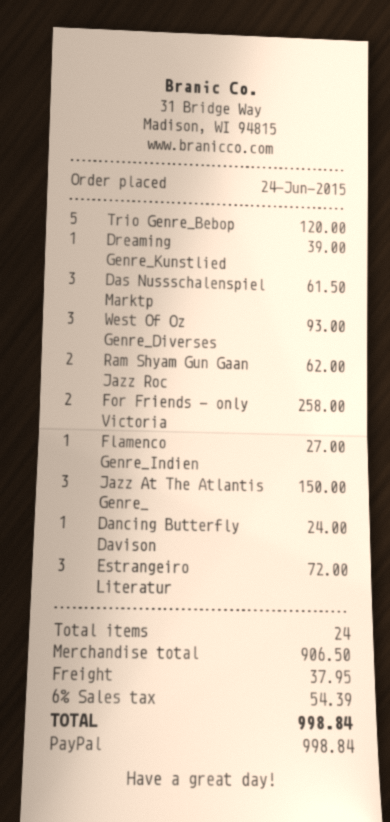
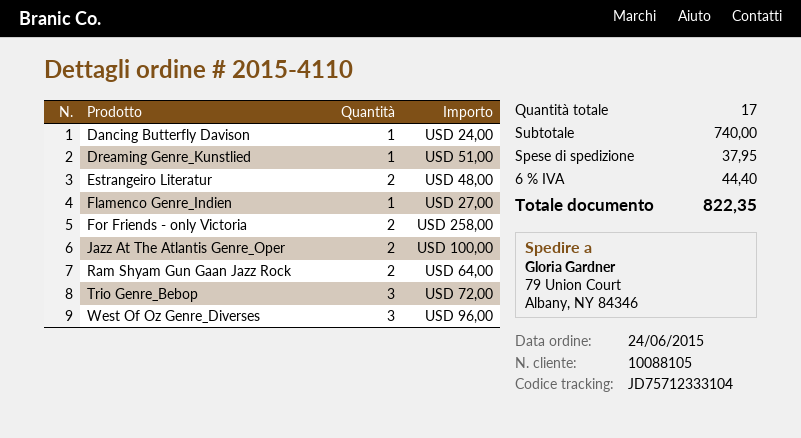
Trio Genre_Bebop: 5 for 120.00 -> 3 for 72.00
Dreaming Genre_Kunstlied: 1 for 39.00 -> 1 for 51.00
Das Nussschalenspiel Marktp: 3 for 61.50 -> none
West Of Oz Genre_Diverses: 3 for 93.00 -> 3 for 96.00
Ram Shyam Gun Gaan Jazz Roc: 2 for 62.00 -> 2 for 64.00
Jazz At The Atlantis Genre_: 3 for 150.00 -> 2 for 100.00
Estrangeiro Literatur: 3 for 72.00 -> 2 for 48.00
total quantity: 24 -> 17
subtotal: 906.50 -> 740.00
tax: 6% = 54.39 -> 6% = 44.40
total: 998.84 -> 822.35

